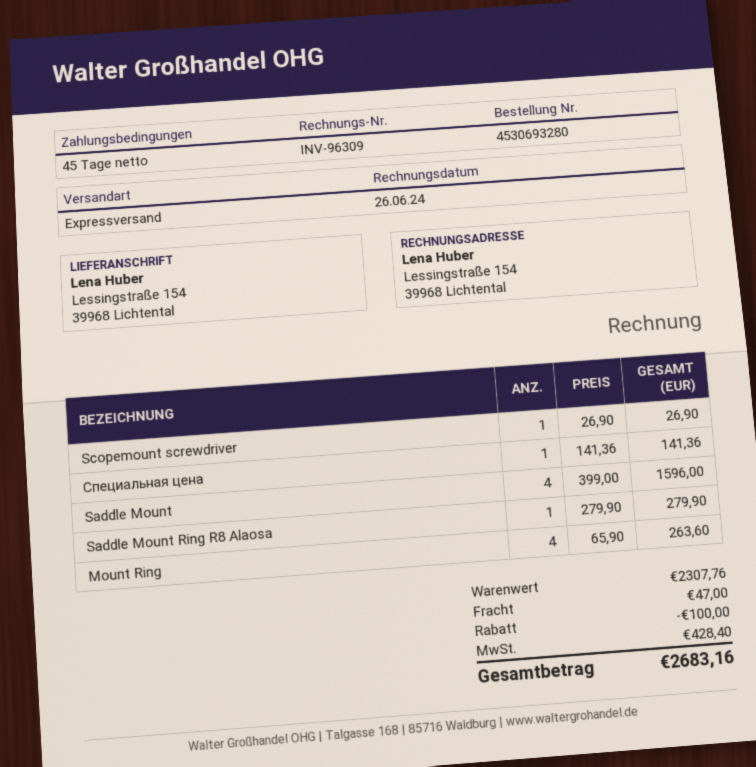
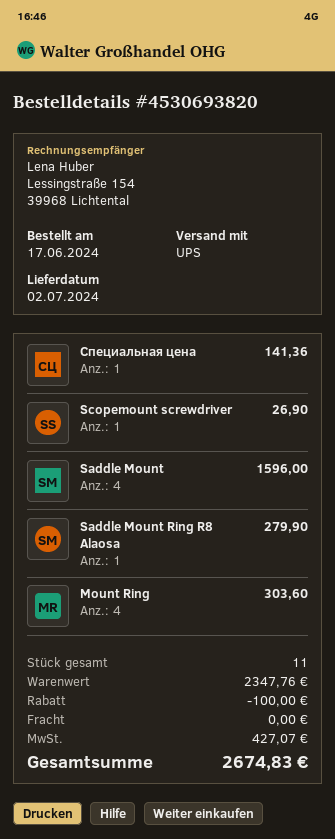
order number: 4530693280 -> 4530693820
shipping method: express -> UPS
Mount Ring: 4 for 263.60 -> 4 for 303.60
subtotal: 2307.76 -> 2347.76
shipping: 47.00 -> 0.00
tax: 428.40 -> 427.07
total: 2683.16 -> 2674.83

